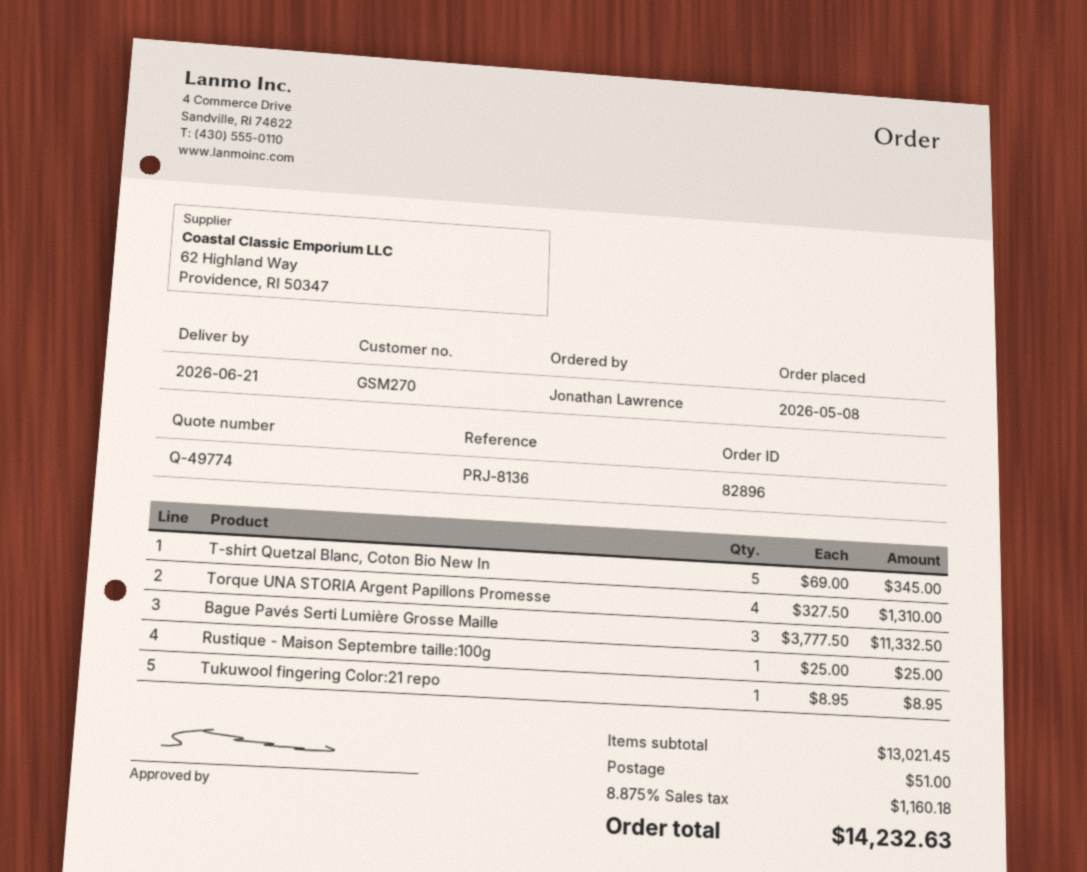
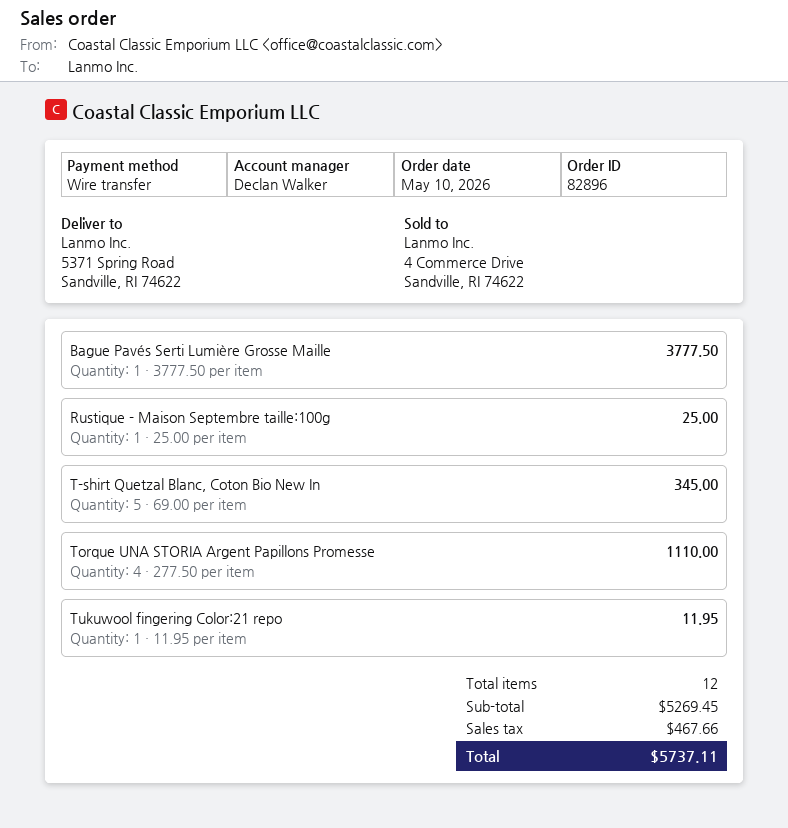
order date: 2026-05-08 -> 2026-05-10
Torque UNA STORIA Argent Papillons Promesse: 4 x 327.50 = 1310.00 -> 4 x 277.50 = 1110.00
Bague Pavés Serti Lumière Grosse Maille: 3 x 3777.50 = 11332.50 -> 1 x 3777.50 = 3777.50
Tukuwool fingering Color:21 repo: 1 x 8.95 = 8.95 -> 1 x 11.95 = 11.95
subtotal: 13021.45 -> 5269.45
shipping: 51.00 -> none
tax: 1160.18 -> 467.66
total: 14232.63 -> 5737.11

